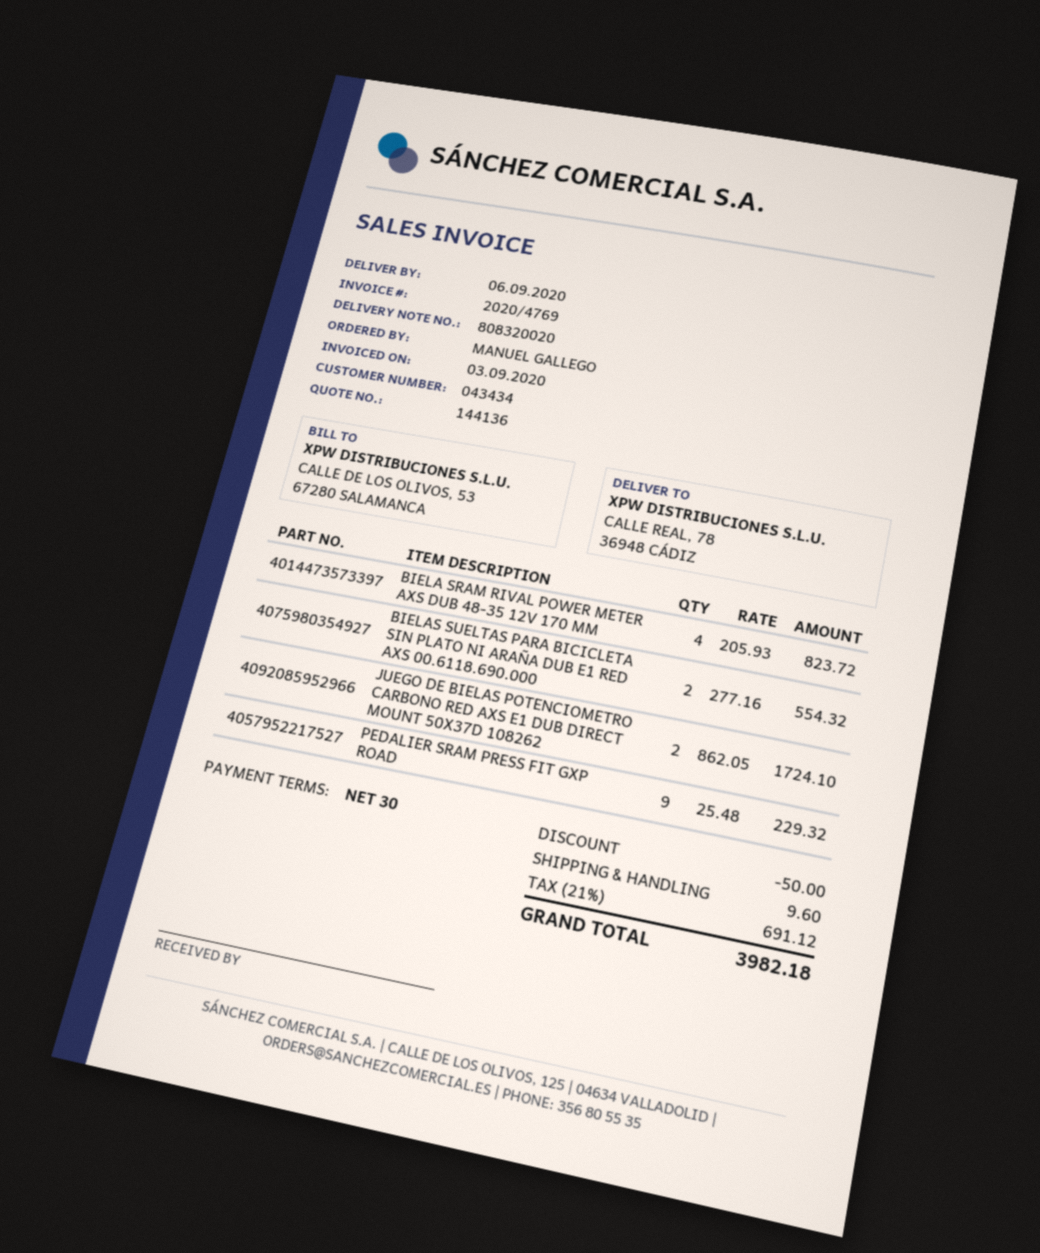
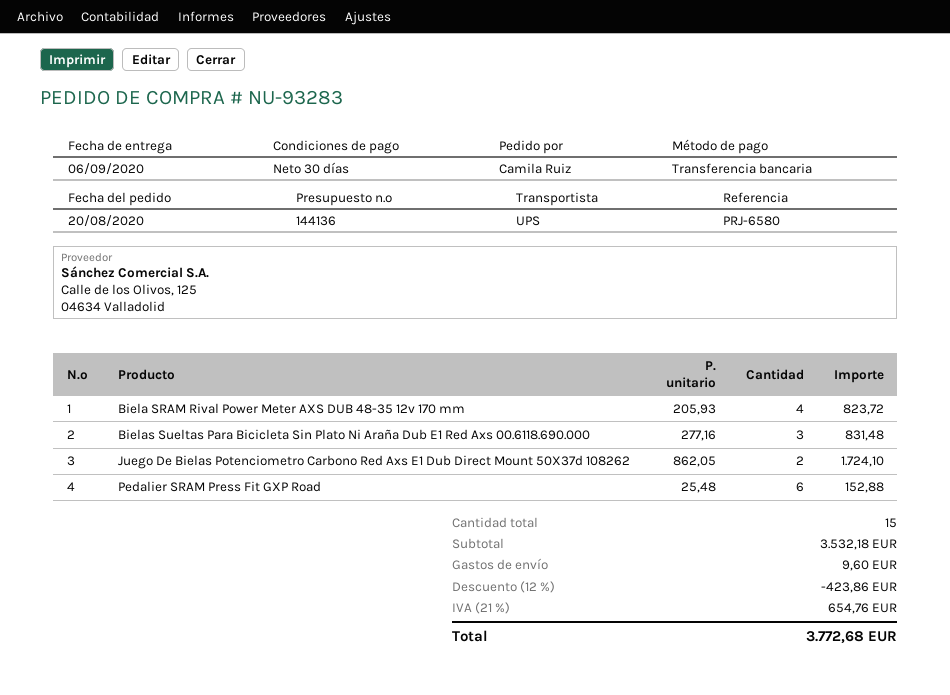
ordered by: MANUEL GALLEGO -> Camila Ruiz
BIELAS SUELTAS PARA BICICLETA SIN PLATO NI ARAÑA DUB E1 RED AXS 00.6118.690.000: 2 x 277.16 = 554.32 -> 3 x 277.16 = 831.48
PEDALIER SRAM PRESS FIT GXP ROAD: 9 x 25.48 = 229.32 -> 6 x 25.48 = 152.88
discount: 50.00 -> 423.86
tax: 21% = 691.12 -> 21% = 654.76
total: 3982.18 -> 3772.68

